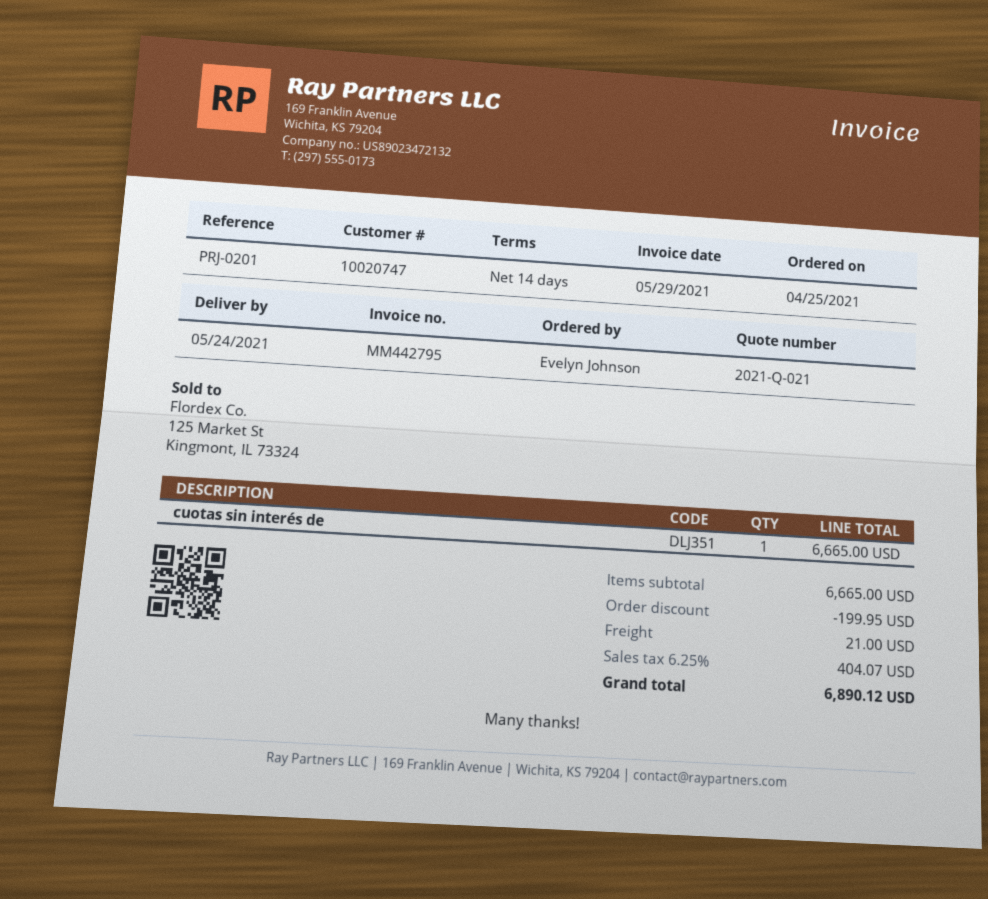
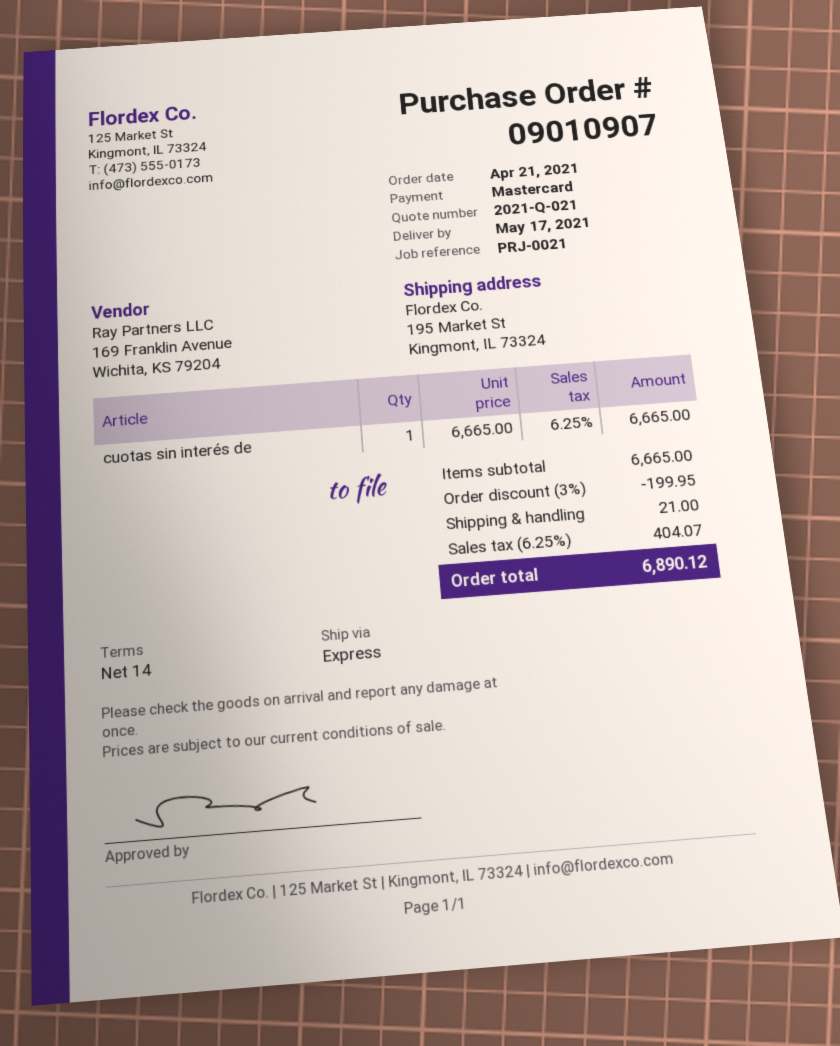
order date: 2021-04-25 -> 2021-04-21
delivery date: 2021-05-24 -> 2021-05-17
reference: PRJ-0201 -> PRJ-0021

